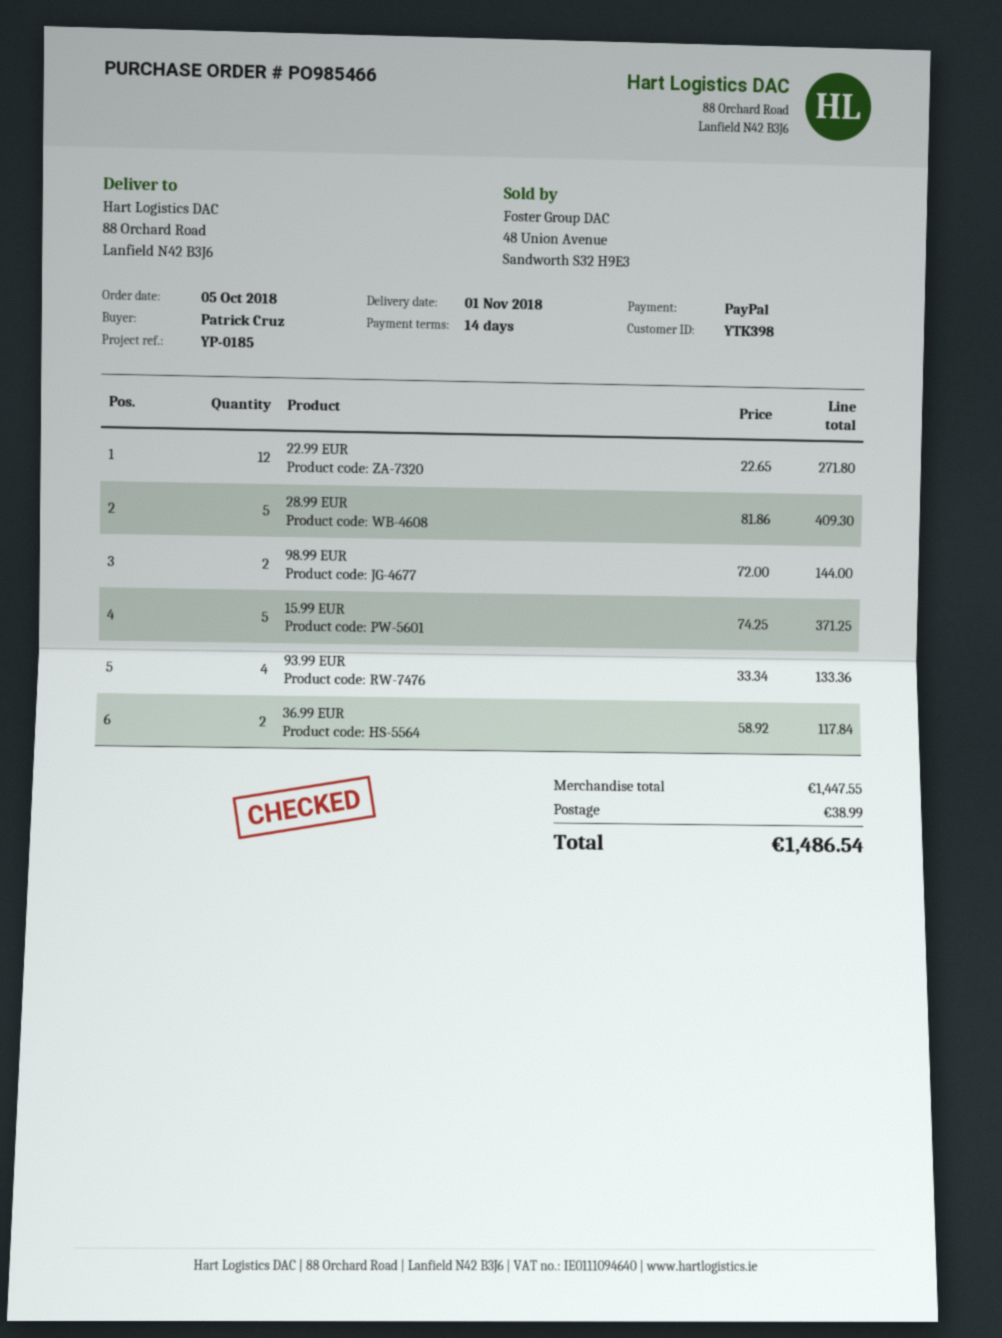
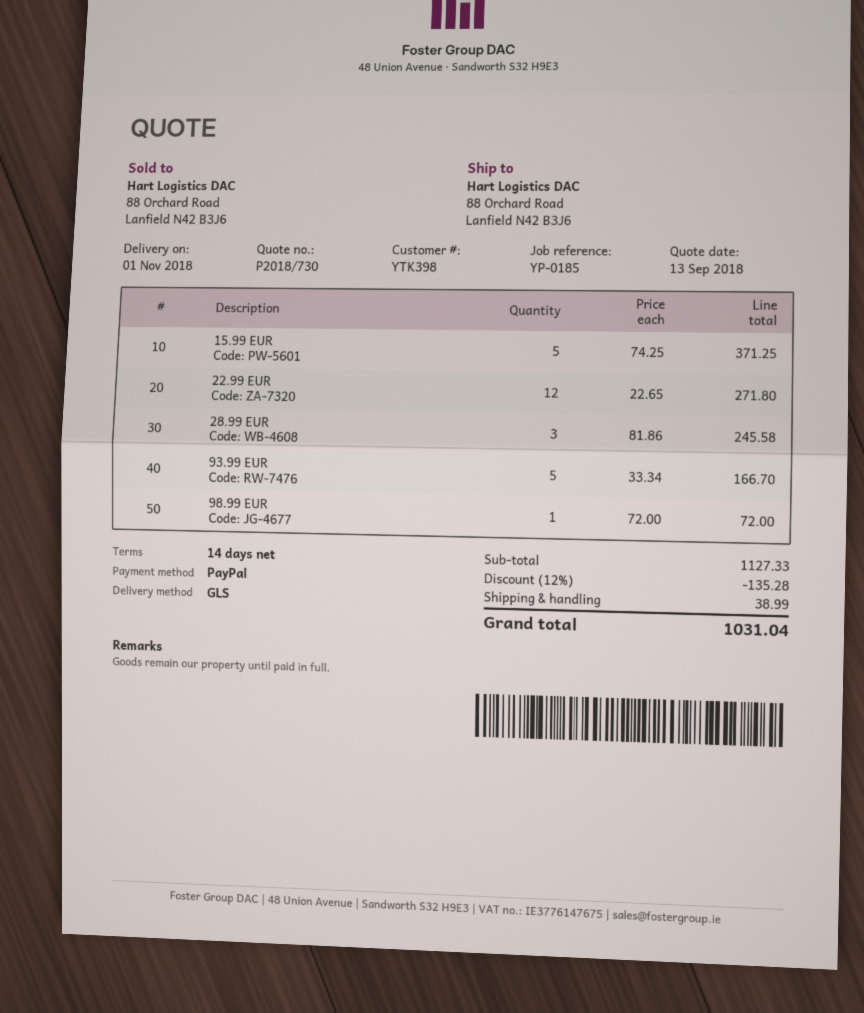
28.99 EUR: 5 x 81.86 = 409.30 -> 3 x 81.86 = 245.58
98.99 EUR: 2 x 72.00 = 144.00 -> 1 x 72.00 = 72.00
93.99 EUR: 4 x 33.34 = 133.36 -> 5 x 33.34 = 166.70
36.99 EUR: 2 x 58.92 = 117.84 -> none
subtotal: 1447.55 -> 1127.33
discount: none -> 12% = 135.28
total: 1486.54 -> 1031.04

